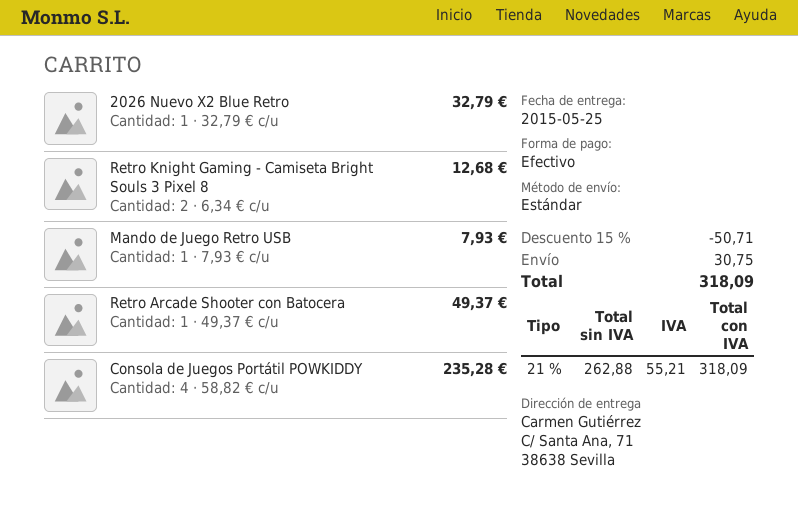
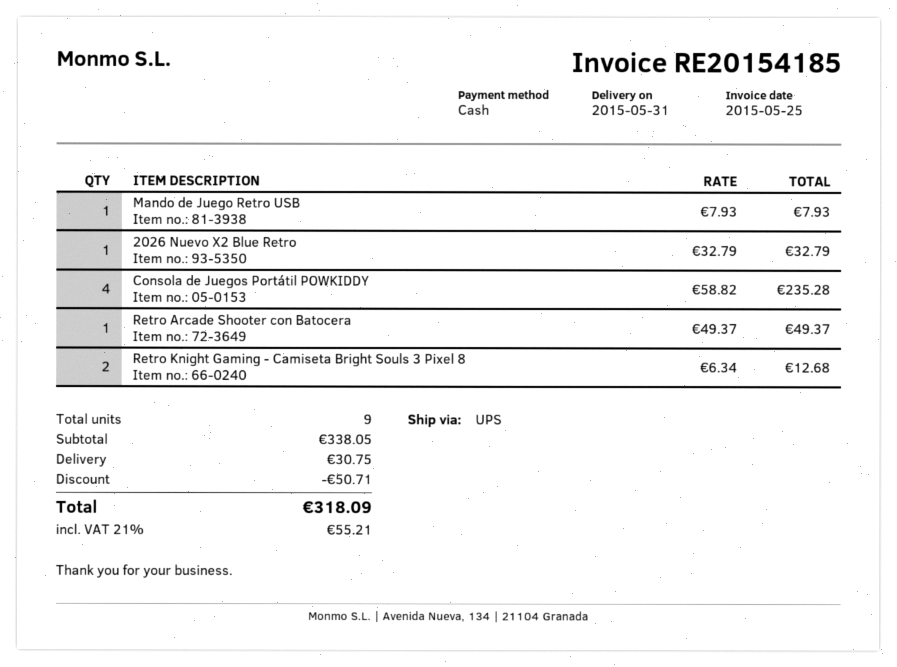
delivery date: 2015-05-25 -> 2015-05-31
shipping method: standard -> UPS

